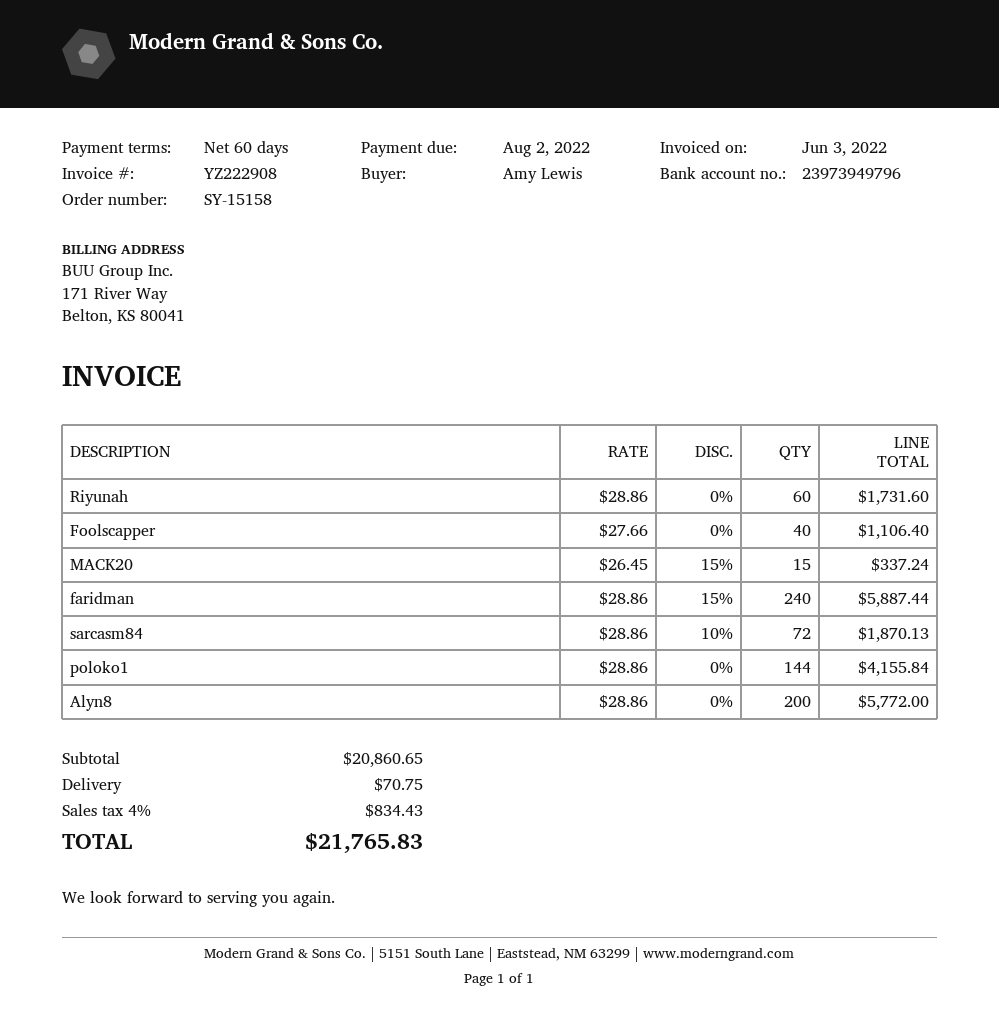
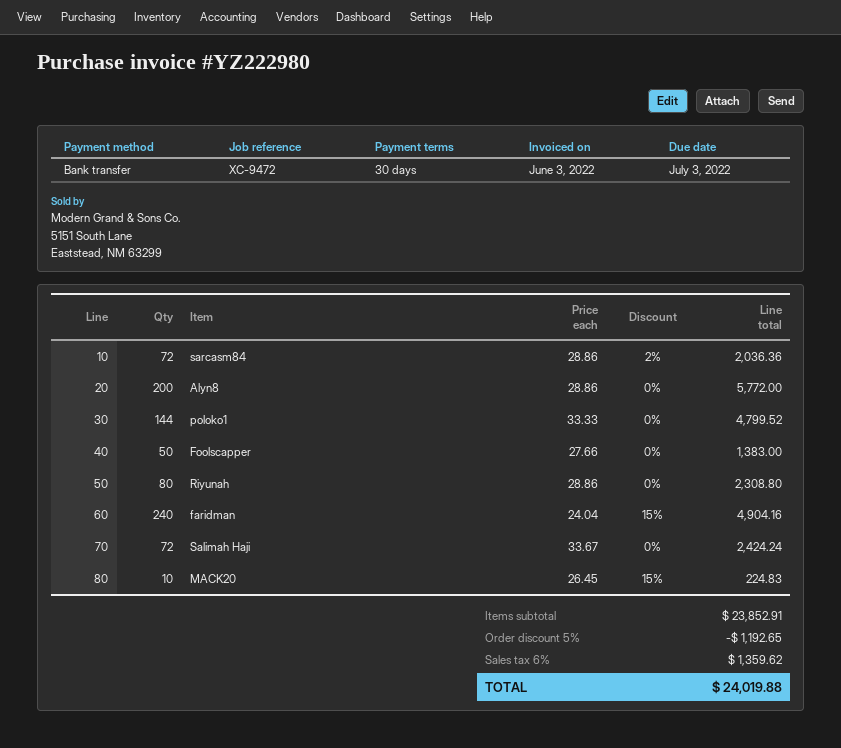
invoice number: YZ222908 -> YZ222980
payment terms: 60 days -> 30 days
due date: 2022-08-02 -> 2022-07-03
Riyunah: 60 x 28.86 = 1731.60 -> 80 x 28.86 = 2308.80
Foolscapper: 40 x 27.66 = 1106.40 -> 50 x 27.66 = 1383.00
MACK20: 15 x 26.45 - 15% = 337.24 -> 10 x 26.45 - 15% = 224.83
faridman: 240 x 28.86 - 15% = 5887.44 -> 240 x 24.04 - 15% = 4904.16
sarcasm84: 72 x 28.86 - 10% = 1870.13 -> 72 x 28.86 - 2% = 2036.36
poloko1: 144 x 28.86 = 4155.84 -> 144 x 33.33 = 4799.52
Salimah Haji: none -> 72 x 33.67 = 2424.24
subtotal: 20860.65 -> 23852.91
discount: none -> 5% = 1192.65
shipping: 70.75 -> none
tax: 4% = 834.43 -> 6% = 1359.62
total: 21765.83 -> 24019.88

